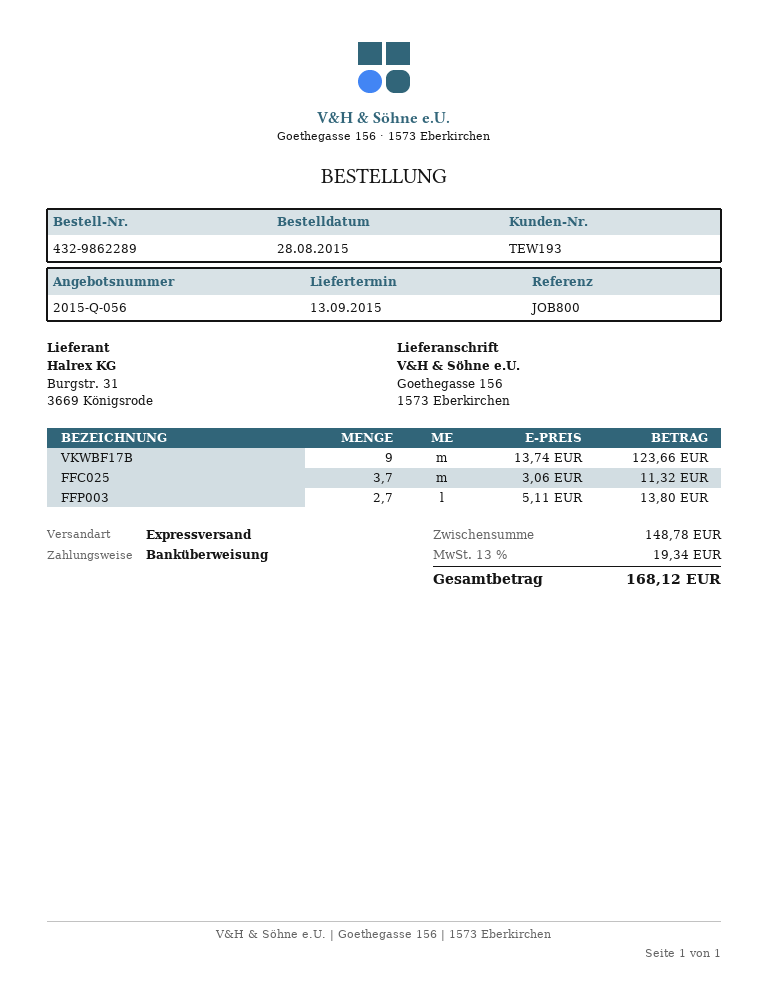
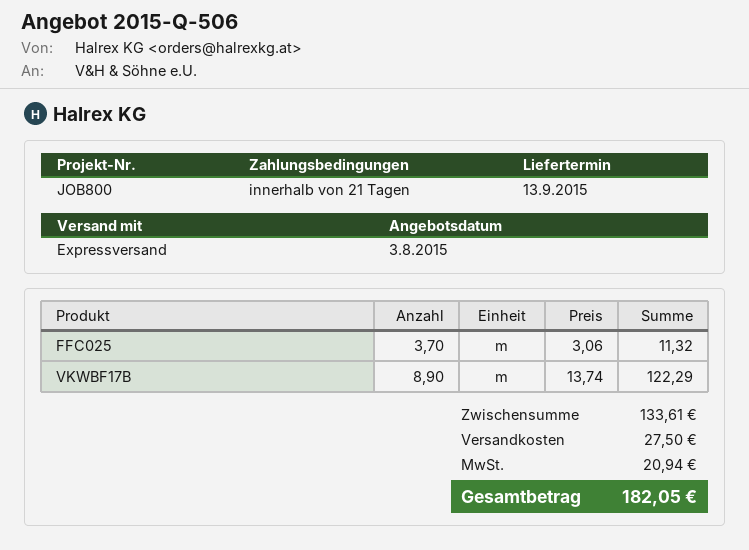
quote number: 2015-Q-056 -> 2015-Q-506
VKWBF17B: 9 x 13.74 = 123.66 -> 8.9 x 13.74 = 122.29
FFP003: 2.7 x 5.11 = 13.80 -> none
subtotal: 148.78 -> 133.61
shipping: none -> 27.50
tax: 19.34 -> 20.94
total: 168.12 -> 182.05

